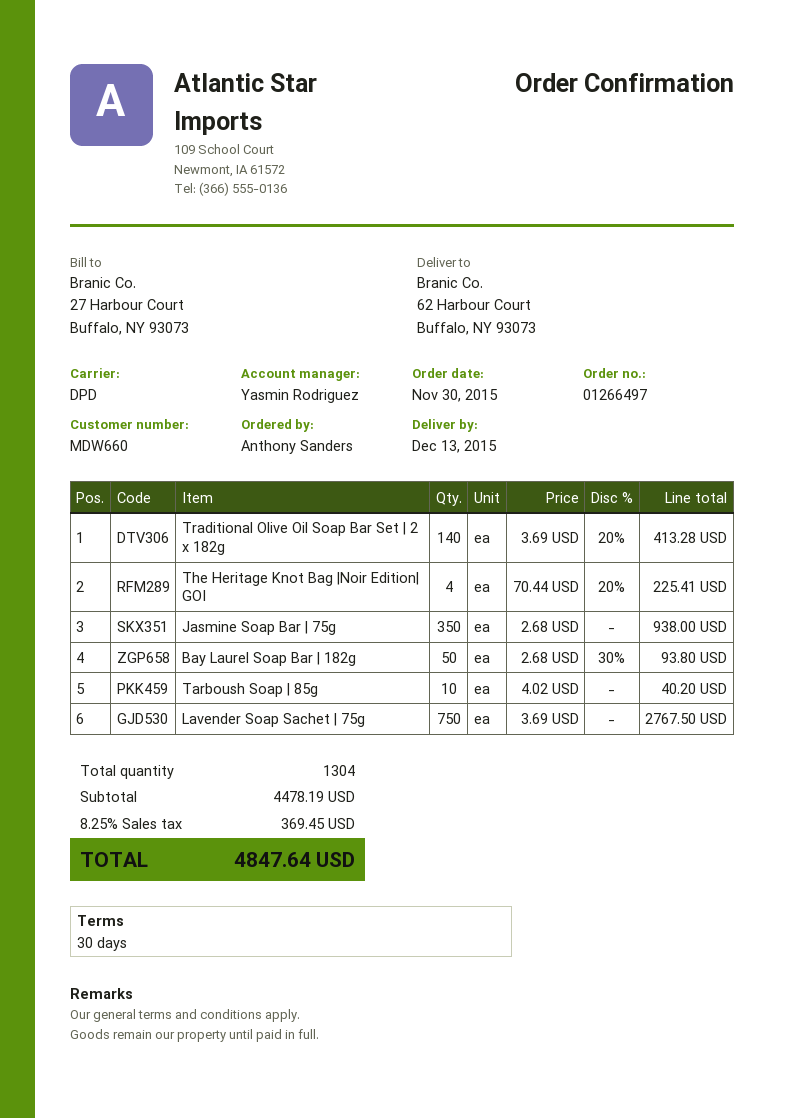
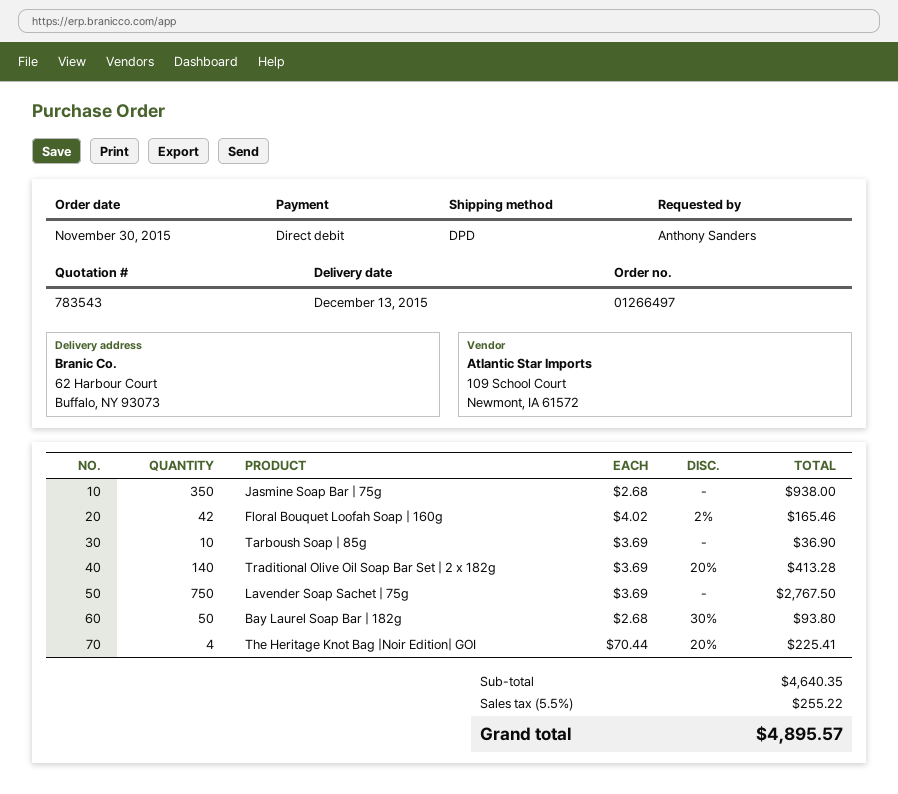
Tarboush Soap | 85g: 10 x 4.02 = 40.20 -> 10 x 3.69 = 36.90
Floral Bouquet Loofah Soap | 160g: none -> 42 x 4.02 - 2% = 165.46
subtotal: 4478.19 -> 4640.35
tax: 8.25% = 369.45 -> 5.5% = 255.22
total: 4847.64 -> 4895.57

